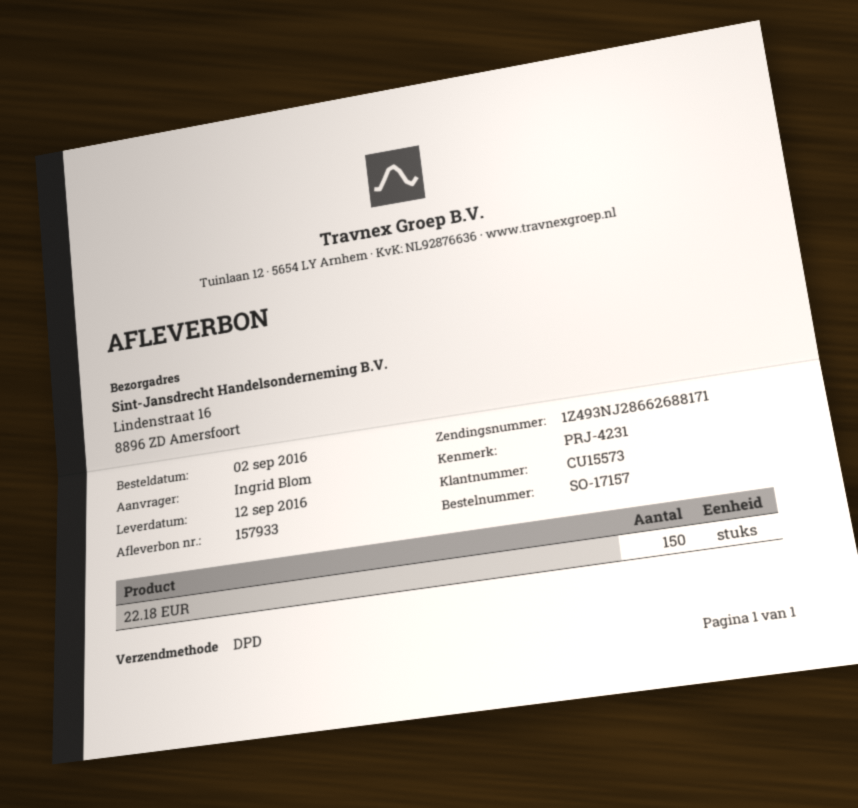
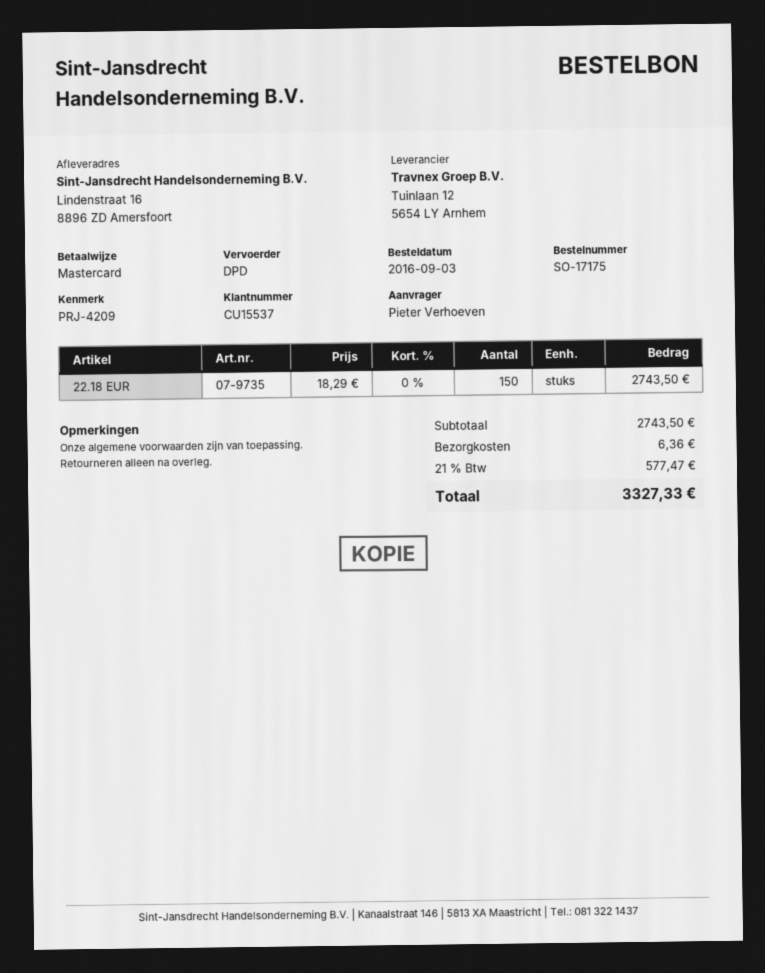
order number: SO-17157 -> SO-17175
order date: 2016-09-02 -> 2016-09-03
customer number: CU15573 -> CU15537
reference: PRJ-4231 -> PRJ-4209
ordered by: Ingrid Blom -> Pieter Verhoeven

